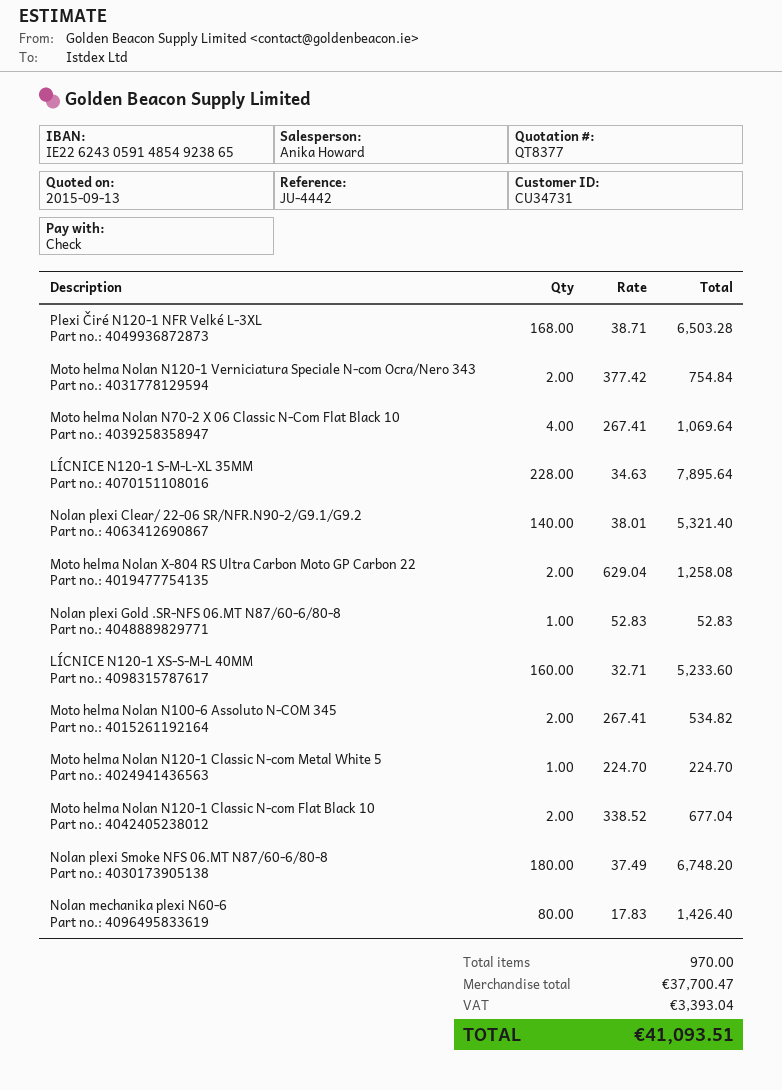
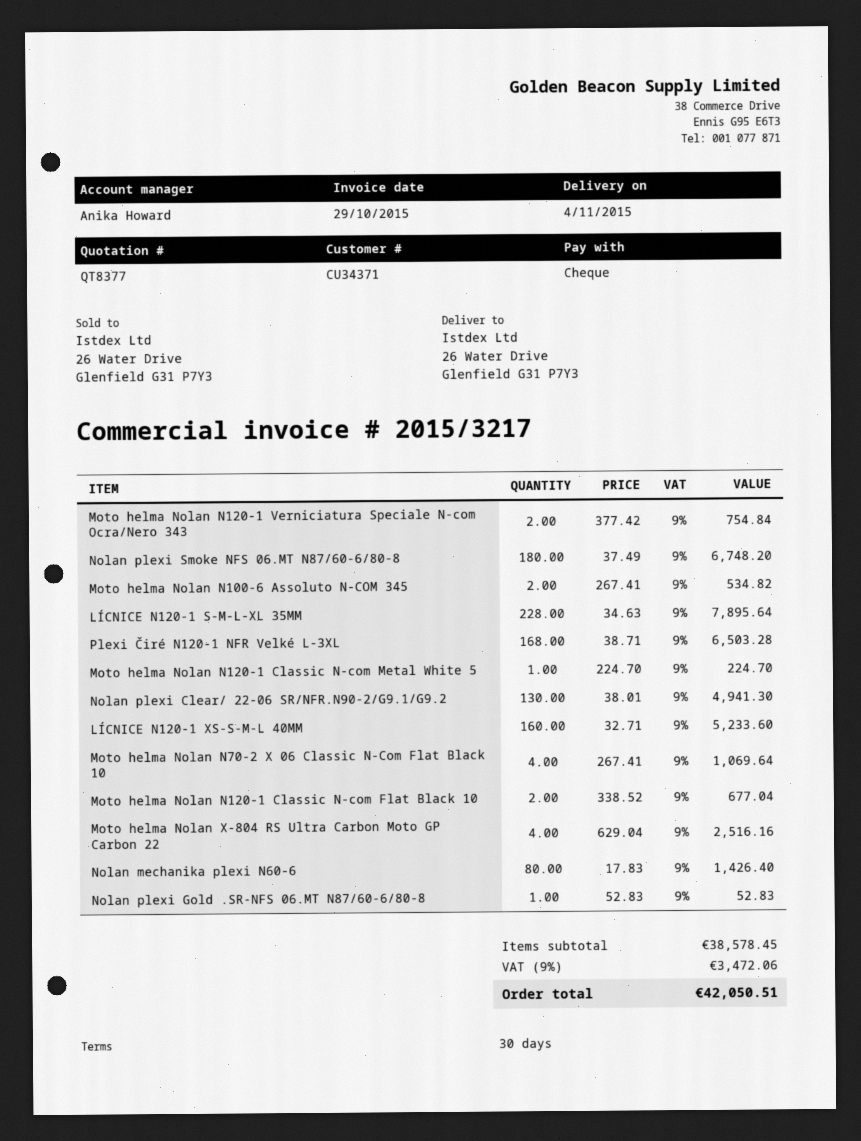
customer number: CU34731 -> CU34371
Nolan plexi Clear/ 22-06 SR/NFR.N90-2/G9.1/G9.2: 140 x 38.01 = 5321.40 -> 130 x 38.01 = 4941.30
Moto helma Nolan X-804 RS Ultra Carbon Moto GP Carbon 22: 2 x 629.04 = 1258.08 -> 4 x 629.04 = 2516.16
subtotal: 37700.47 -> 38578.45
tax: 3393.04 -> 3472.06
total: 41093.51 -> 42050.51

